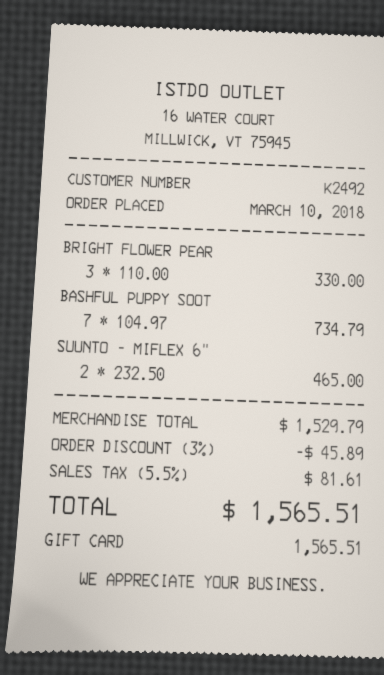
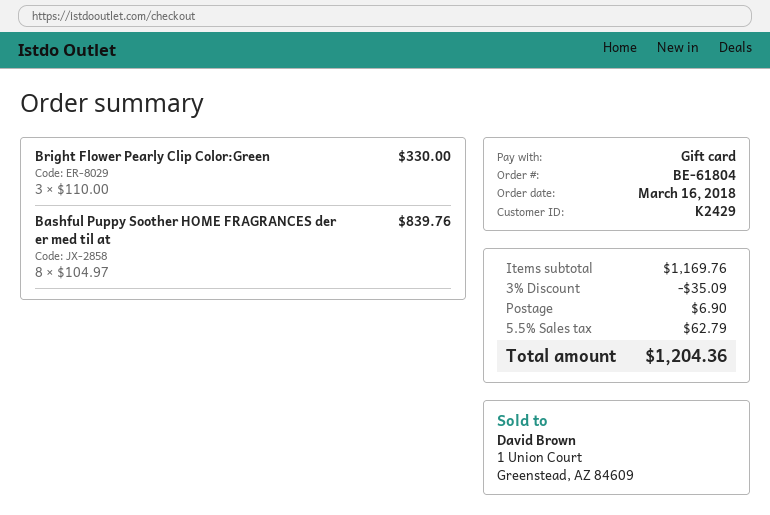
order date: 2018-03-10 -> 2018-03-16
customer number: K2492 -> K2429
BASHFUL PUPPY SOOT: 7 x 104.97 = 734.79 -> 8 x 104.97 = 839.76
SUUNTO - MIFLEX 6": 2 x 232.50 = 465.00 -> none
subtotal: 1529.79 -> 1169.76
discount: 3% = 45.89 -> 3% = 35.09
shipping: none -> 6.90
tax: 5.5% = 81.61 -> 5.5% = 62.79
total: 1565.51 -> 1204.36

